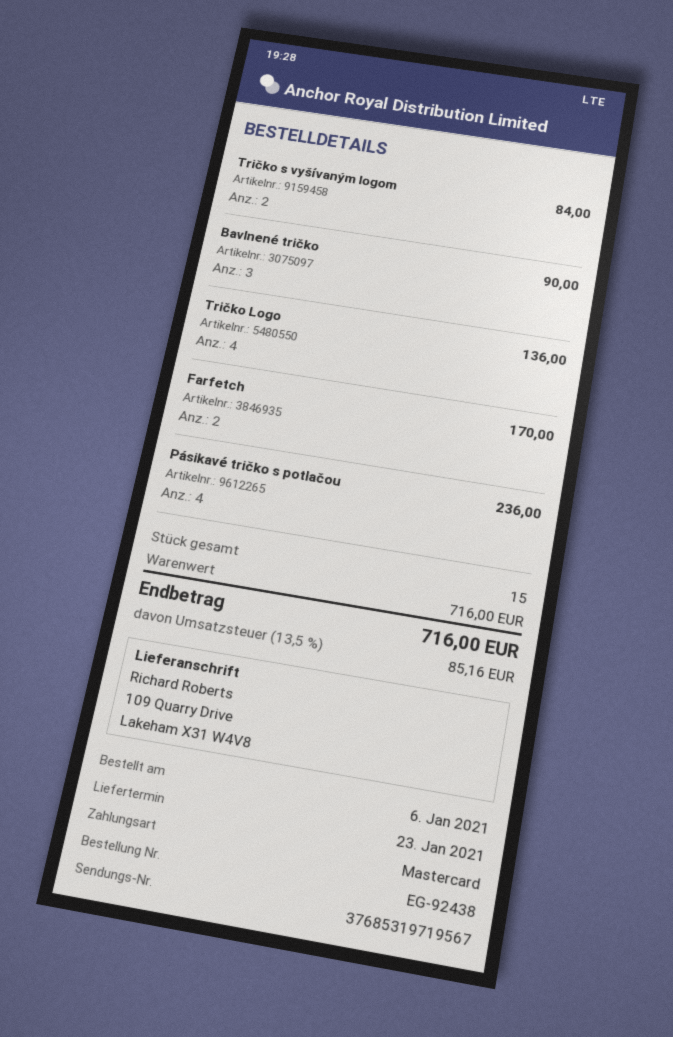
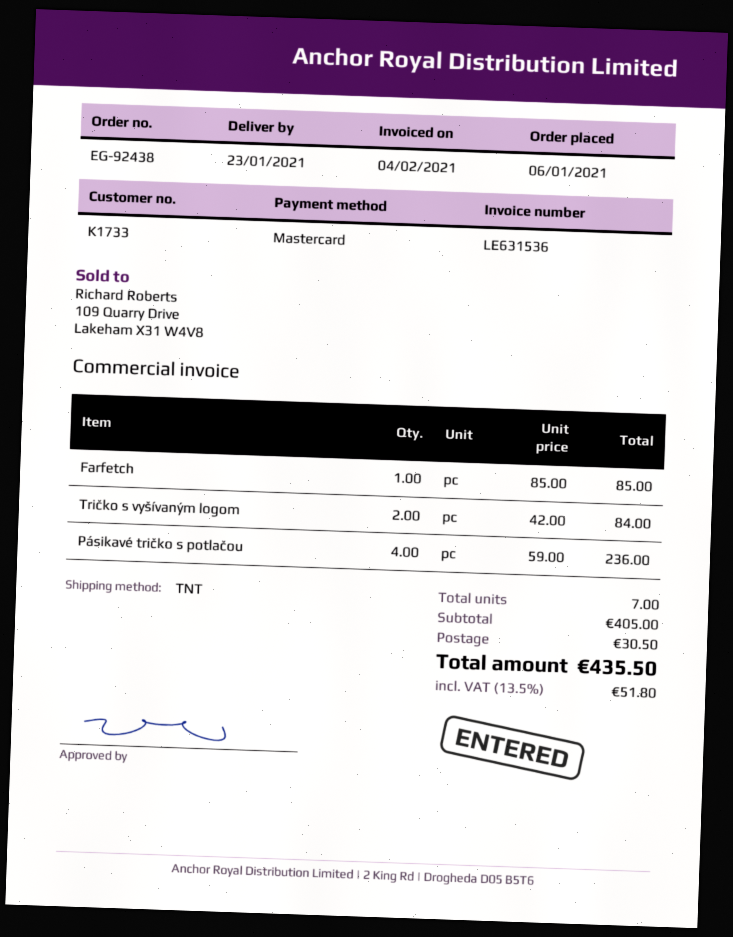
Bavlnené tričko: 3 for 90.00 -> none
Tričko Logo: 4 for 136.00 -> none
Farfetch: 2 for 170.00 -> 1 for 85.00
total quantity: 15 -> 7
subtotal: 716.00 -> 405.00
shipping: none -> 30.50
tax: 13.5% = 85.16 -> 13.5% = 51.80
total: 716.00 -> 435.50

